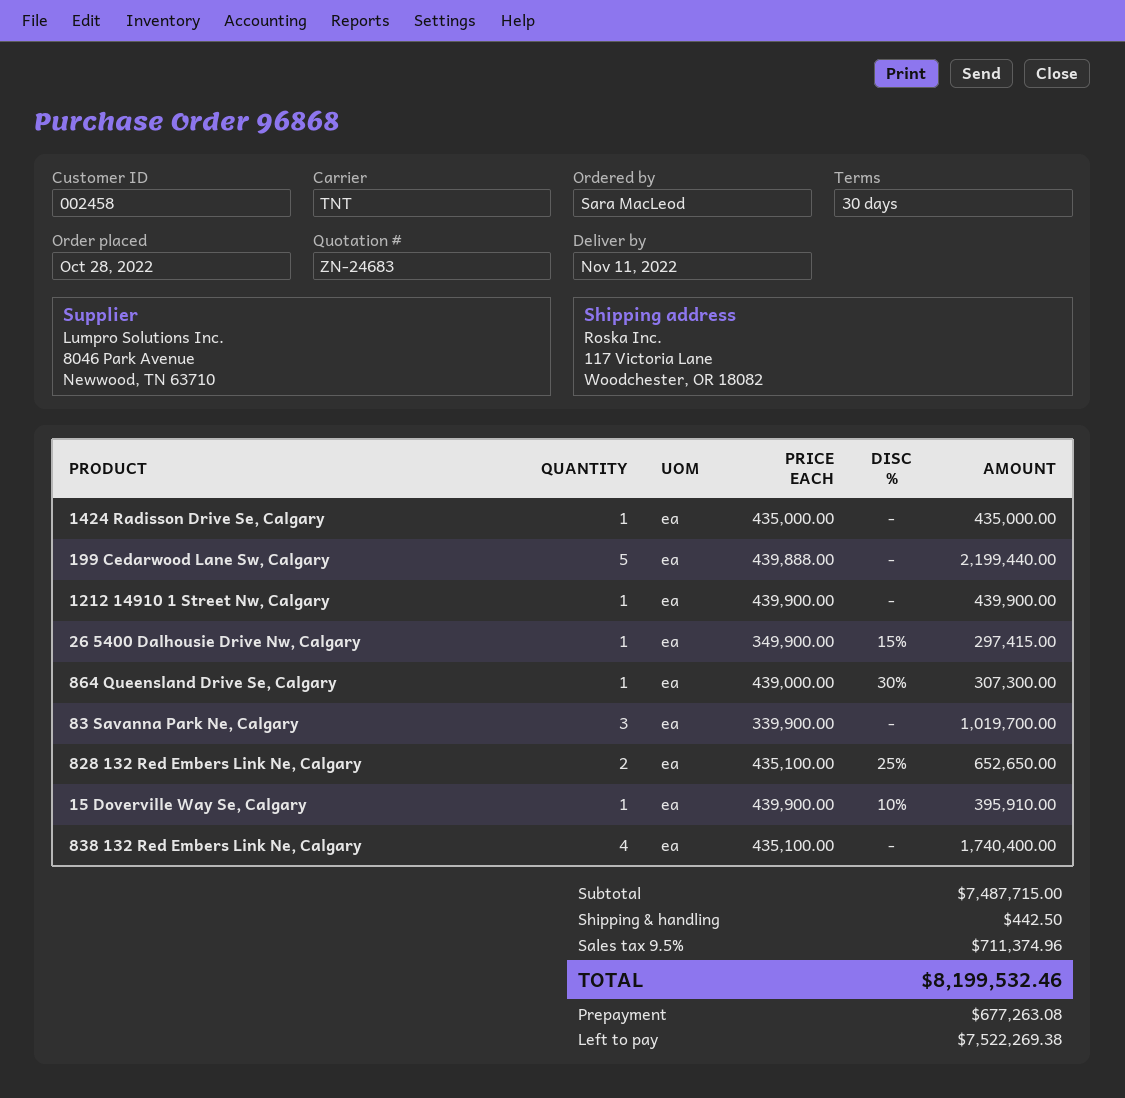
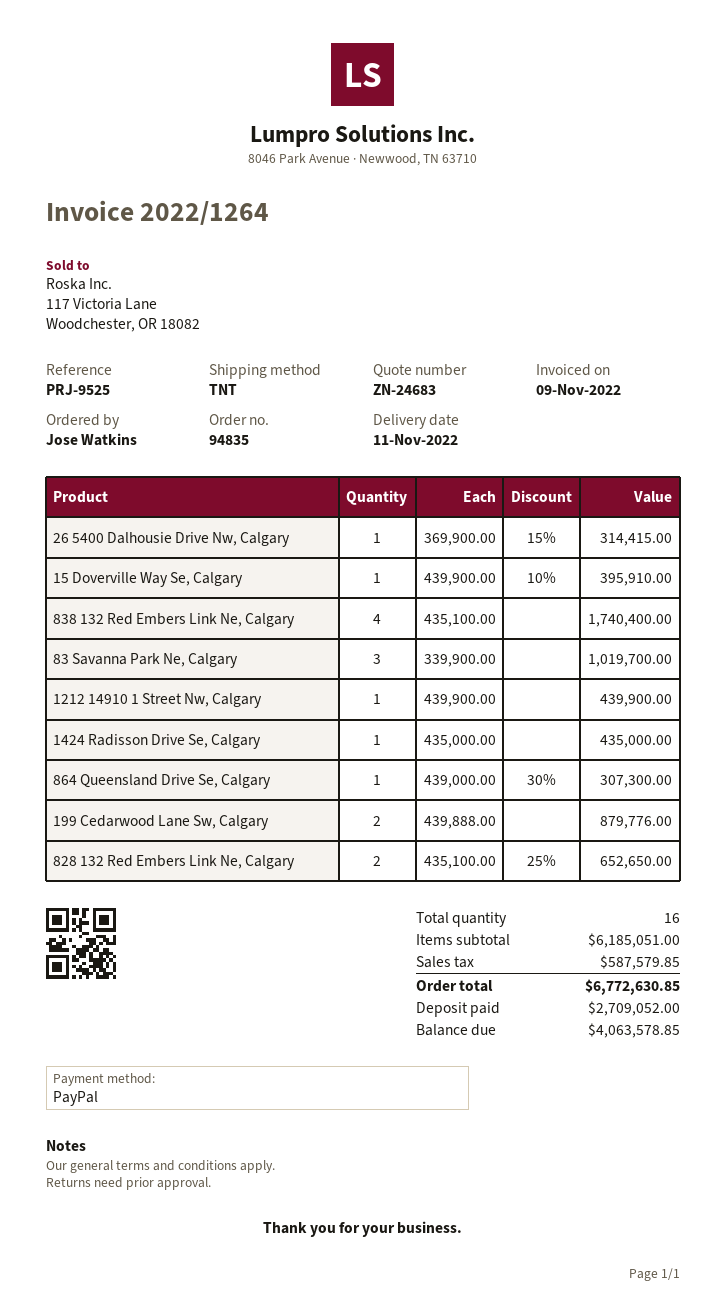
order number: 96868 -> 94835
ordered by: Sara MacLeod -> Jose Watkins
199 Cedarwood Lane Sw, Calgary: 5 x 439888.00 = 2199440.00 -> 2 x 439888.00 = 879776.00
26 5400 Dalhousie Drive Nw, Calgary: 1 x 349900.00 - 15% = 297415.00 -> 1 x 369900.00 - 15% = 314415.00
subtotal: 7487715.00 -> 6185051.00
shipping: 442.50 -> none
tax: 711374.96 -> 587579.85
total: 8199532.46 -> 6772630.85
deposit: 677263.08 -> 2709052.00
balance: 7522269.38 -> 4063578.85

